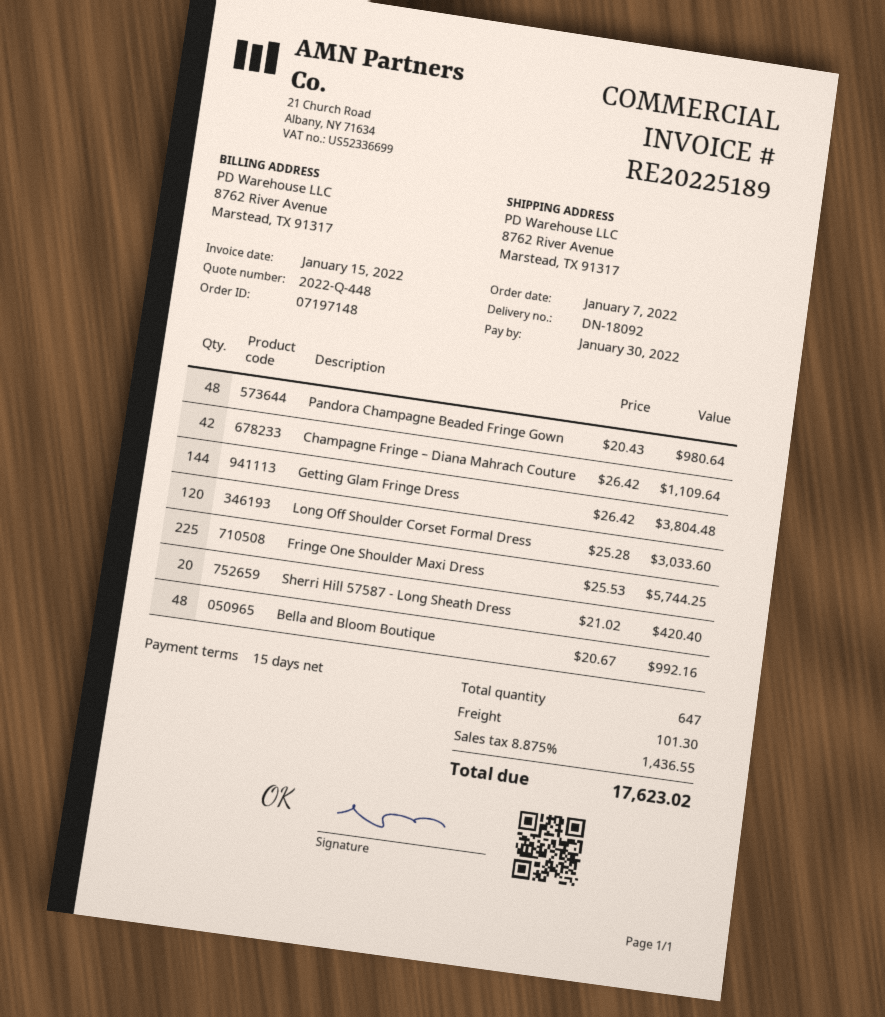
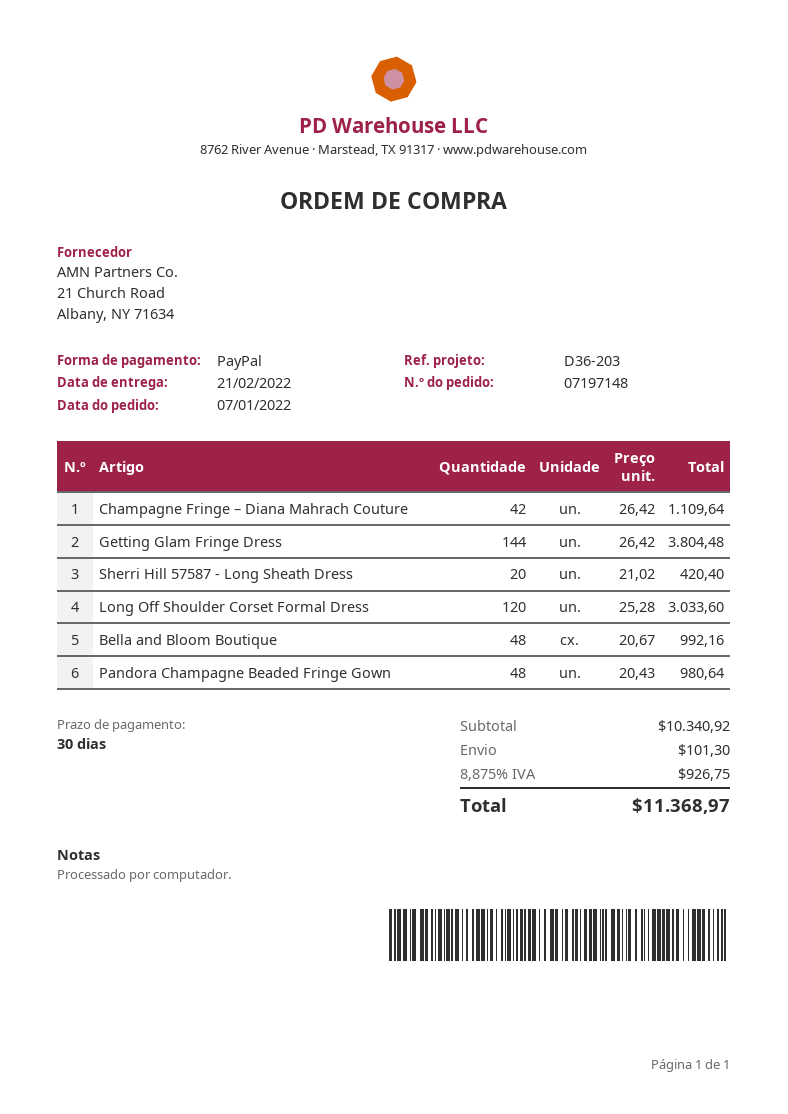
payment terms: 15 days -> 30 days
Fringe One Shoulder Maxi Dress: 225 x 25.53 = 5744.25 -> none
tax: 8.875% = 1436.55 -> 8.875% = 926.75
total: 17623.02 -> 11368.97

